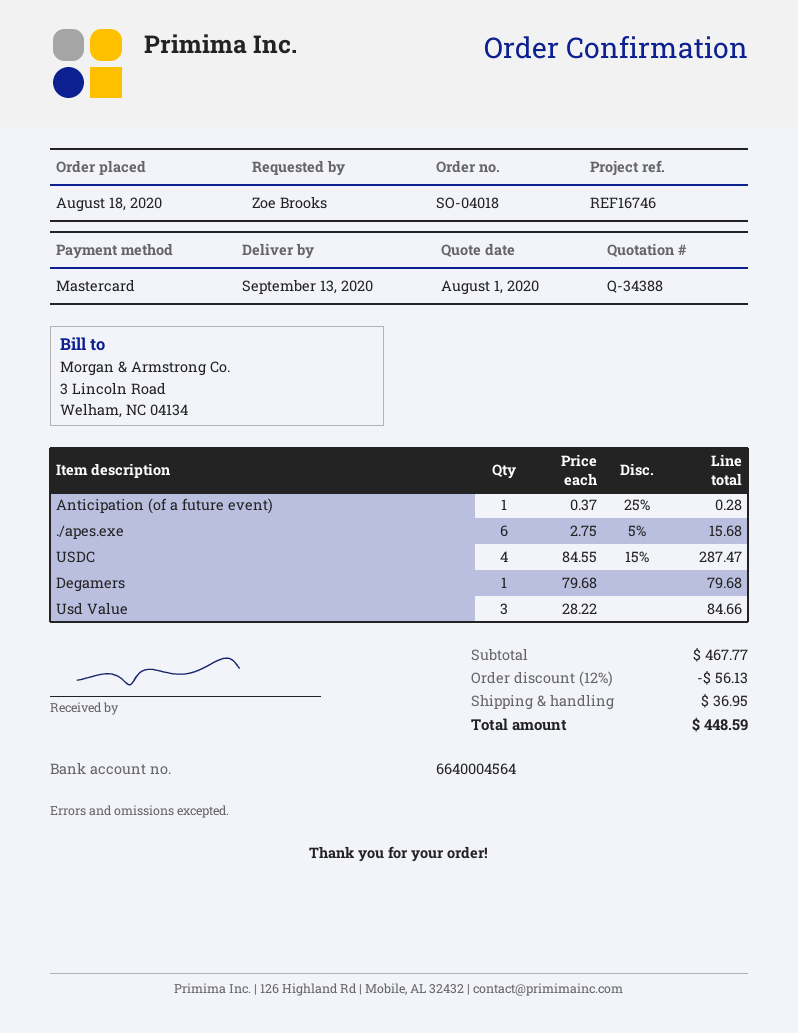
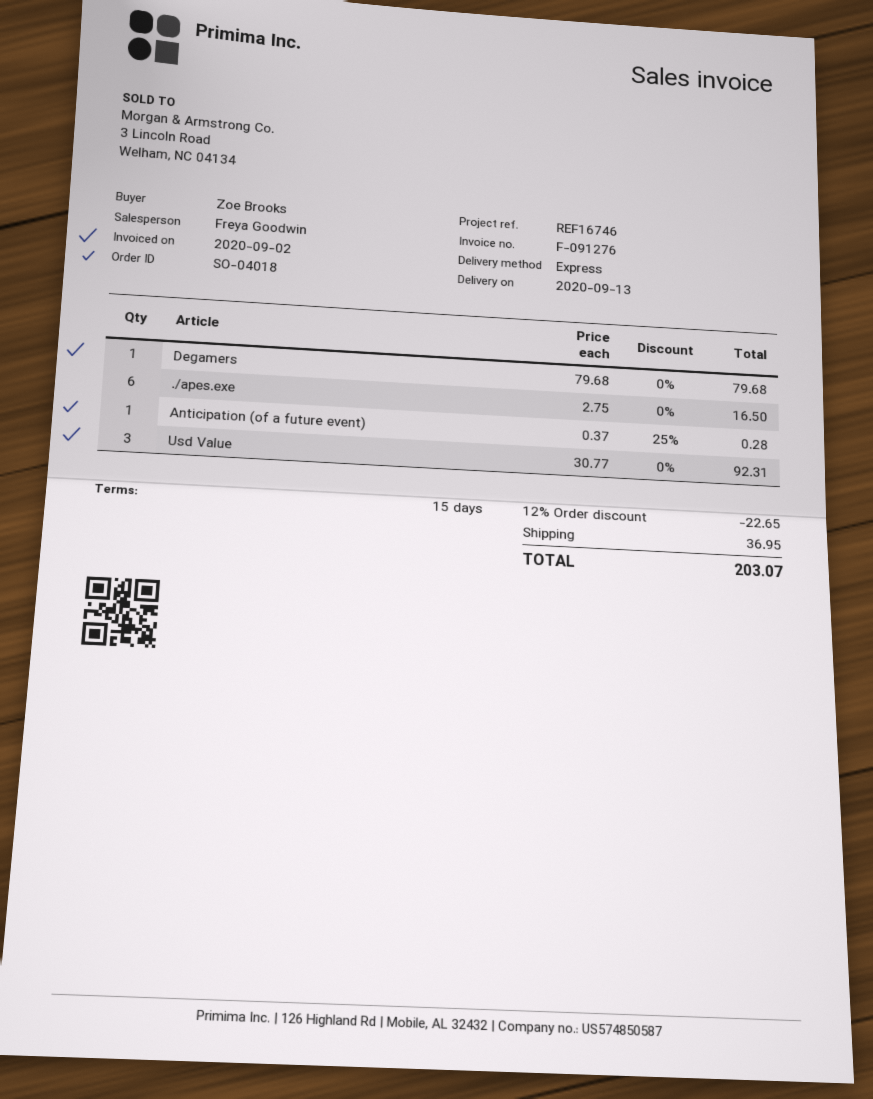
./apes.exe: 6 x 2.75 - 5% = 15.68 -> 6 x 2.75 = 16.50
USDC: 4 x 84.55 - 15% = 287.47 -> none
Usd Value: 3 x 28.22 = 84.66 -> 3 x 30.77 = 92.31
discount: 12% = 56.13 -> 12% = 22.65
total: 448.59 -> 203.07

